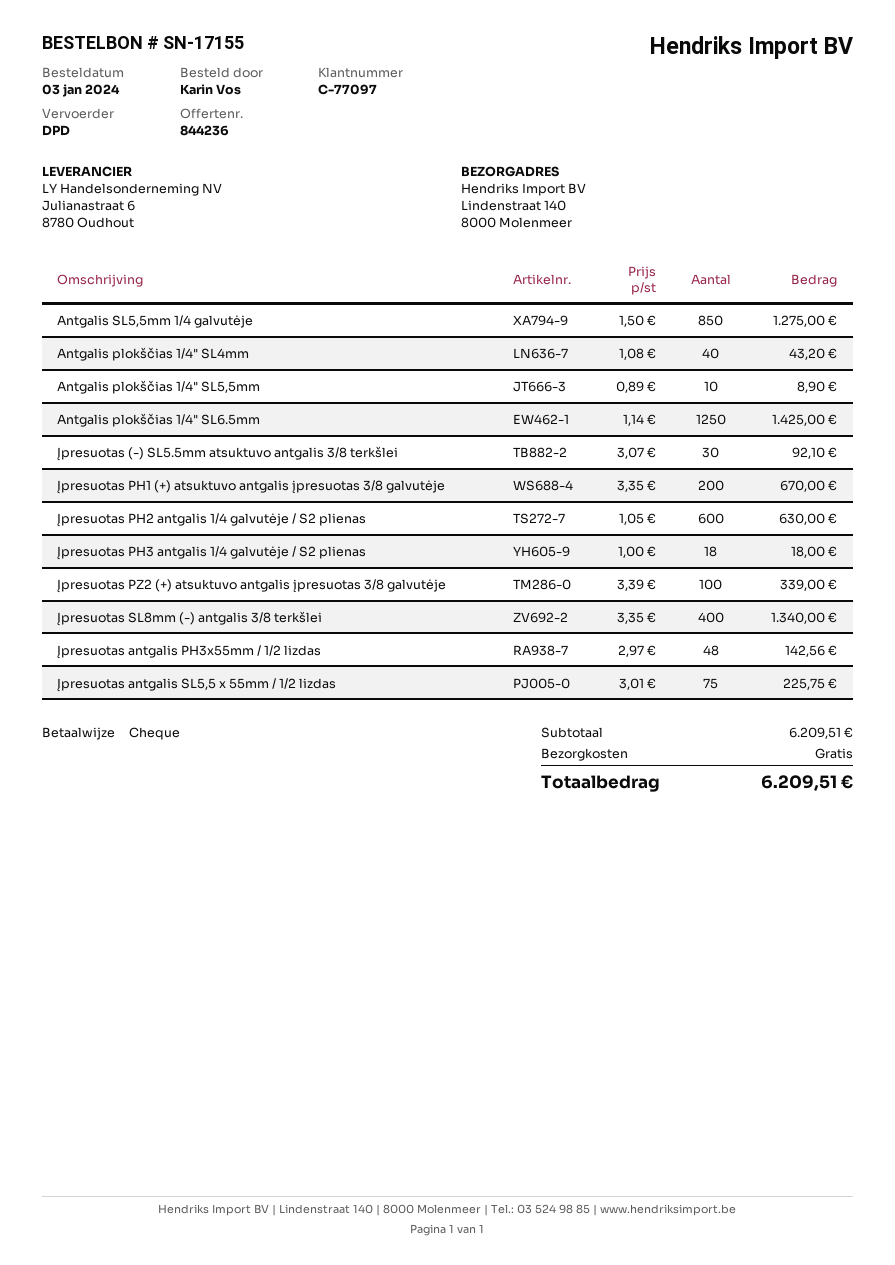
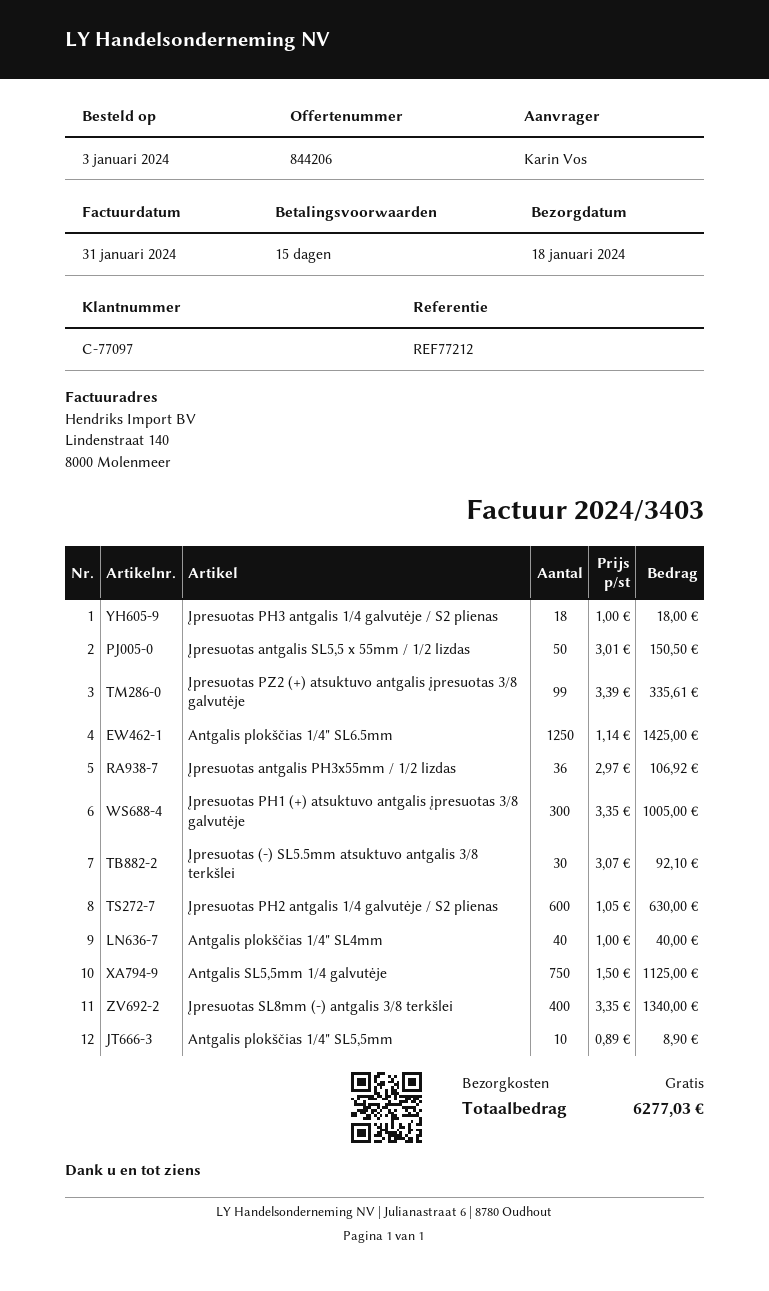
quote number: 844236 -> 844206
Antgalis SL5,5mm 1/4 galvutėje: 850 x 1.50 = 1275.00 -> 750 x 1.50 = 1125.00
Antgalis plokščias 1/4" SL4mm: 40 x 1.08 = 43.20 -> 40 x 1.00 = 40.00
Įpresuotas PH1 (+) atsuktuvo antgalis įpresuotas 3/8 galvutėje: 200 x 3.35 = 670.00 -> 300 x 3.35 = 1005.00
Įpresuotas PZ2 (+) atsuktuvo antgalis įpresuotas 3/8 galvutėje: 100 x 3.39 = 339.00 -> 99 x 3.39 = 335.61
Įpresuotas antgalis PH3x55mm / 1/2 lizdas: 48 x 2.97 = 142.56 -> 36 x 2.97 = 106.92
Įpresuotas antgalis SL5,5 x 55mm / 1/2 lizdas: 75 x 3.01 = 225.75 -> 50 x 3.01 = 150.50
total: 6209.51 -> 6277.03

